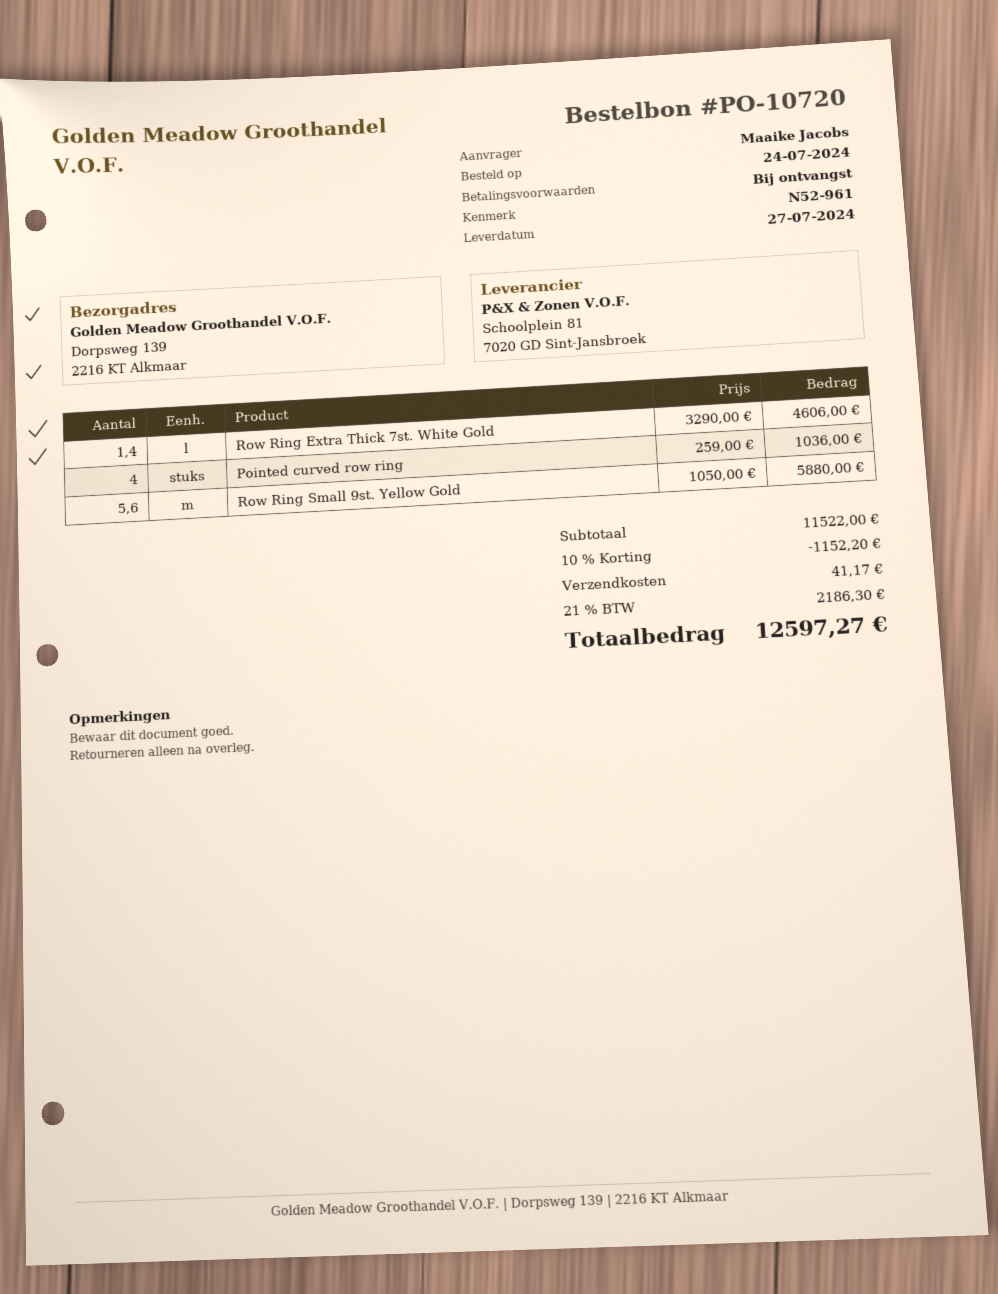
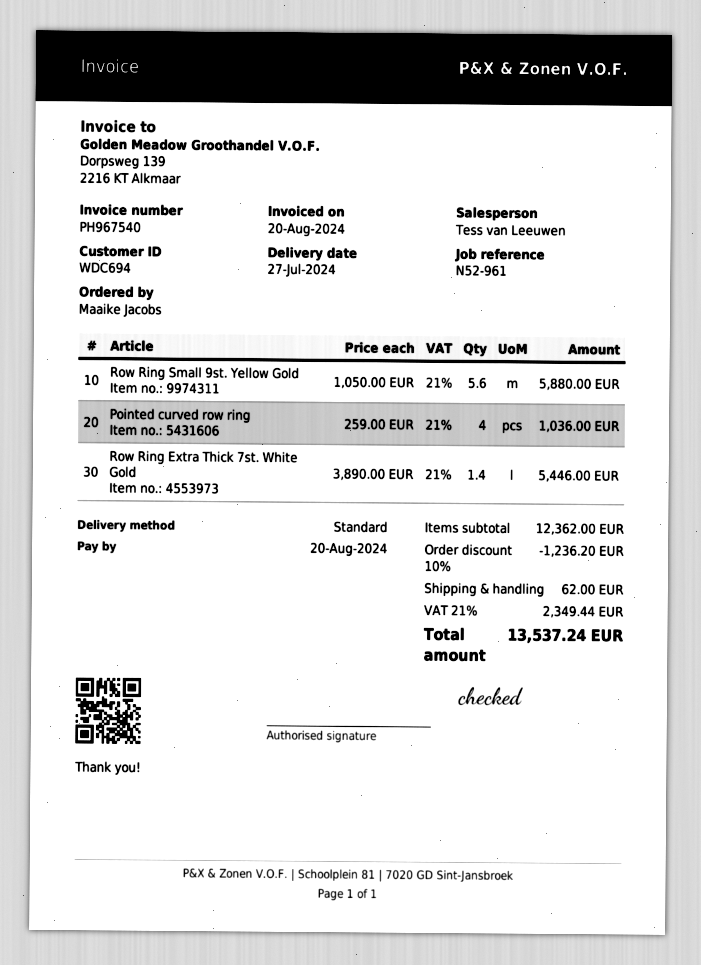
Row Ring Extra Thick 7st. White Gold: 1.4 x 3290.00 = 4606.00 -> 1.4 x 3890.00 = 5446.00
subtotal: 11522.00 -> 12362.00
discount: 10% = 1152.20 -> 10% = 1236.20
shipping: 41.17 -> 62.00
tax: 21% = 2186.30 -> 21% = 2349.44
total: 12597.27 -> 13537.24

